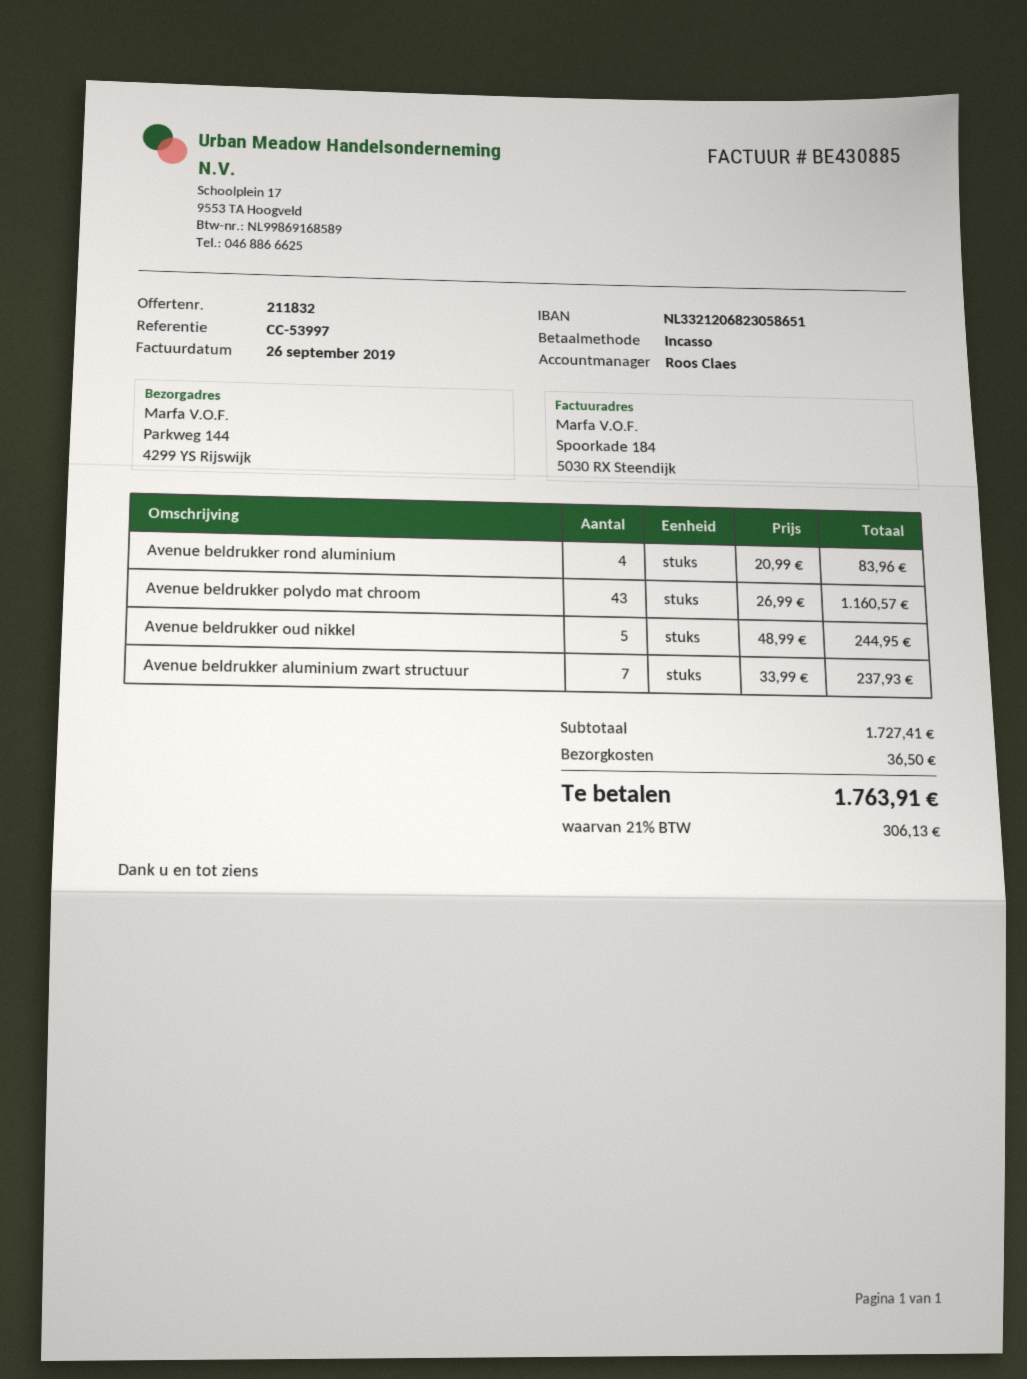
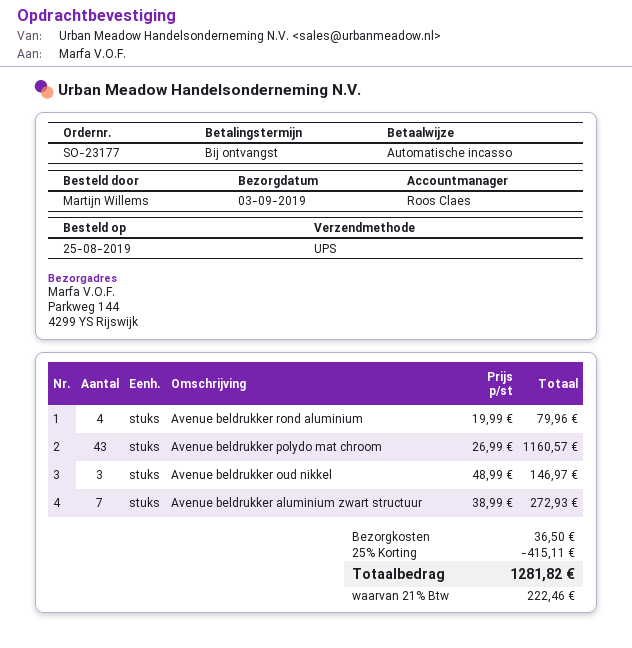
Avenue beldrukker rond aluminium: 4 x 20.99 = 83.96 -> 4 x 19.99 = 79.96
Avenue beldrukker oud nikkel: 5 x 48.99 = 244.95 -> 3 x 48.99 = 146.97
Avenue beldrukker aluminium zwart structuur: 7 x 33.99 = 237.93 -> 7 x 38.99 = 272.93
discount: none -> 25% = 415.11
tax: 21% = 306.13 -> 21% = 222.46
total: 1763.91 -> 1281.82

